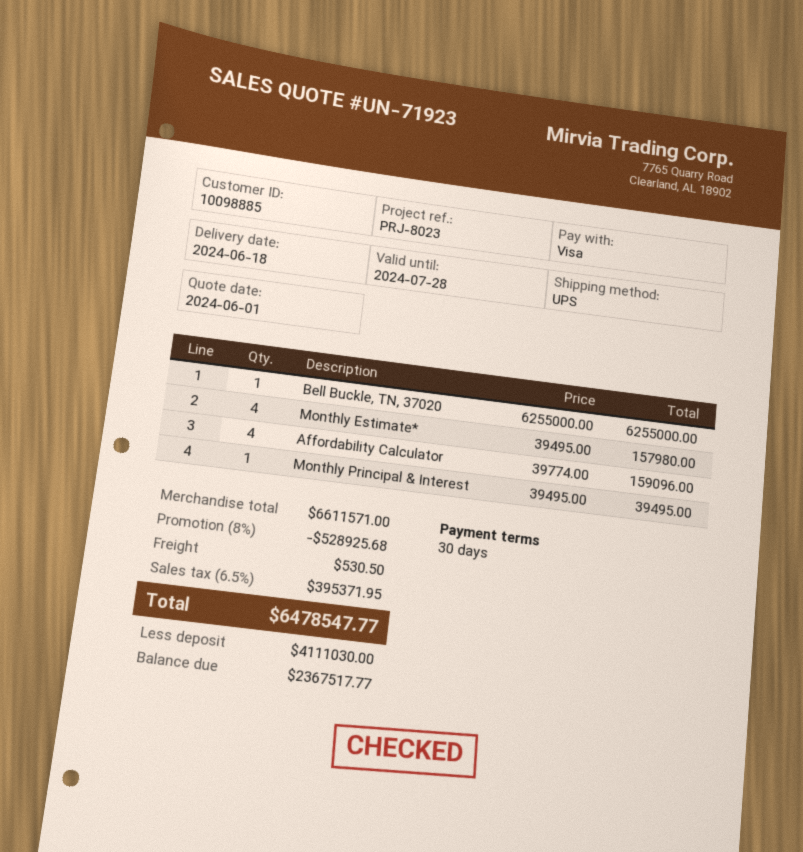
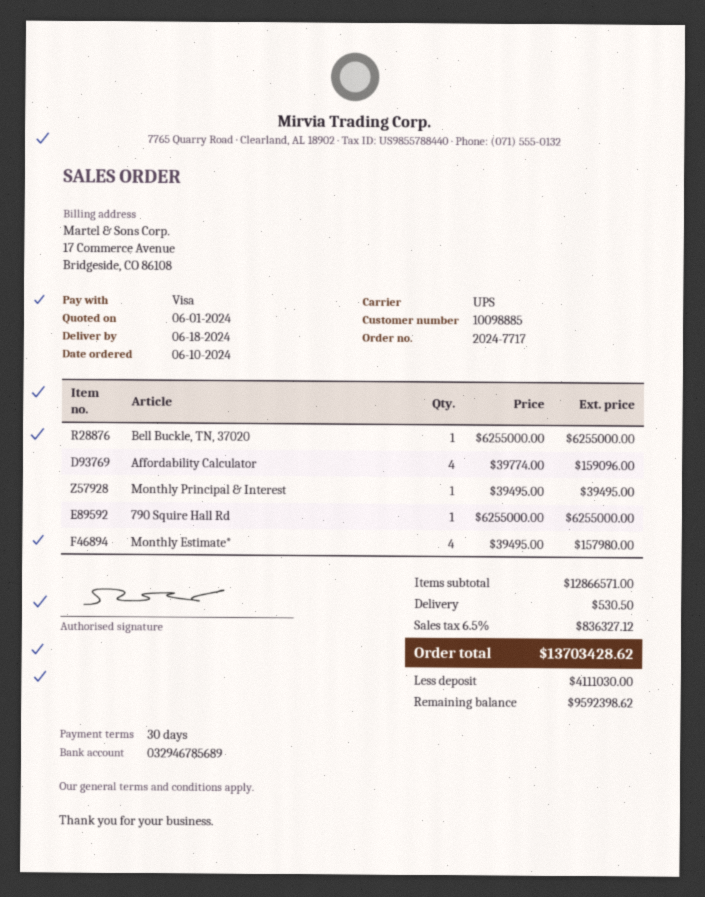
790 Squire Hall Rd: none -> 1 x 6255000.00 = 6255000.00
subtotal: 6611571.00 -> 12866571.00
discount: 8% = 528925.68 -> none
tax: 6.5% = 395371.95 -> 6.5% = 836327.12
total: 6478547.77 -> 13703428.62
balance: 2367517.77 -> 9592398.62

